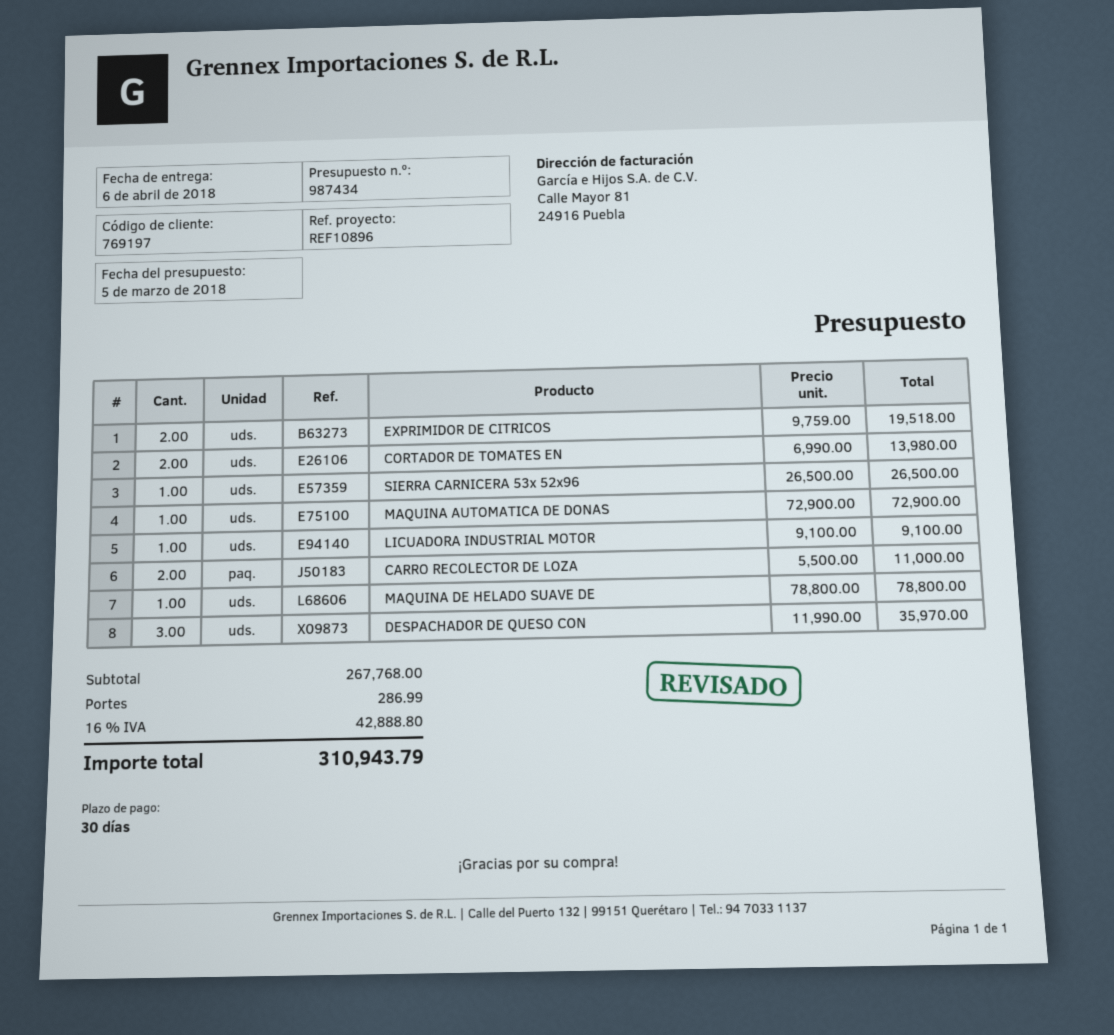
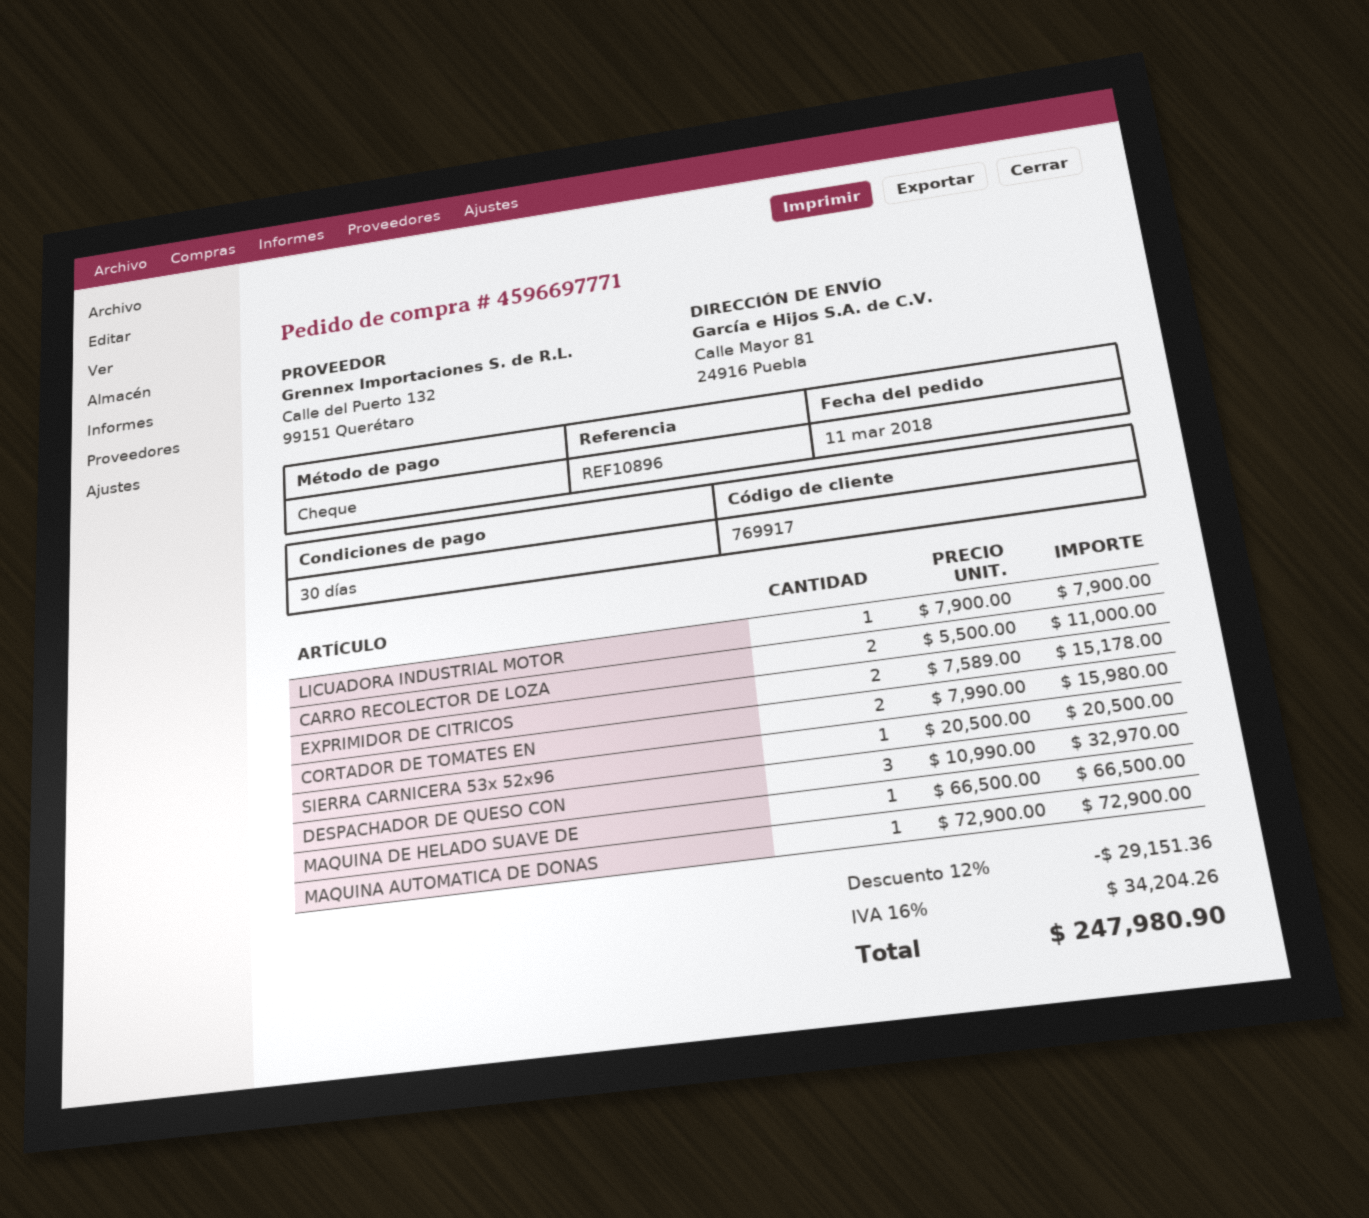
customer number: 769197 -> 769917
EXPRIMIDOR DE CITRICOS: 2 x 9759.00 = 19518.00 -> 2 x 7589.00 = 15178.00
CORTADOR DE TOMATES EN: 2 x 6990.00 = 13980.00 -> 2 x 7990.00 = 15980.00
SIERRA CARNICERA 53x 52x96: 1 x 26500.00 = 26500.00 -> 1 x 20500.00 = 20500.00
LICUADORA INDUSTRIAL MOTOR: 1 x 9100.00 = 9100.00 -> 1 x 7900.00 = 7900.00
MAQUINA DE HELADO SUAVE DE: 1 x 78800.00 = 78800.00 -> 1 x 66500.00 = 66500.00
DESPACHADOR DE QUESO CON: 3 x 11990.00 = 35970.00 -> 3 x 10990.00 = 32970.00
discount: none -> 12% = 29151.36
shipping: 286.99 -> none
tax: 16% = 42888.80 -> 16% = 34204.26
total: 310943.79 -> 247980.90

